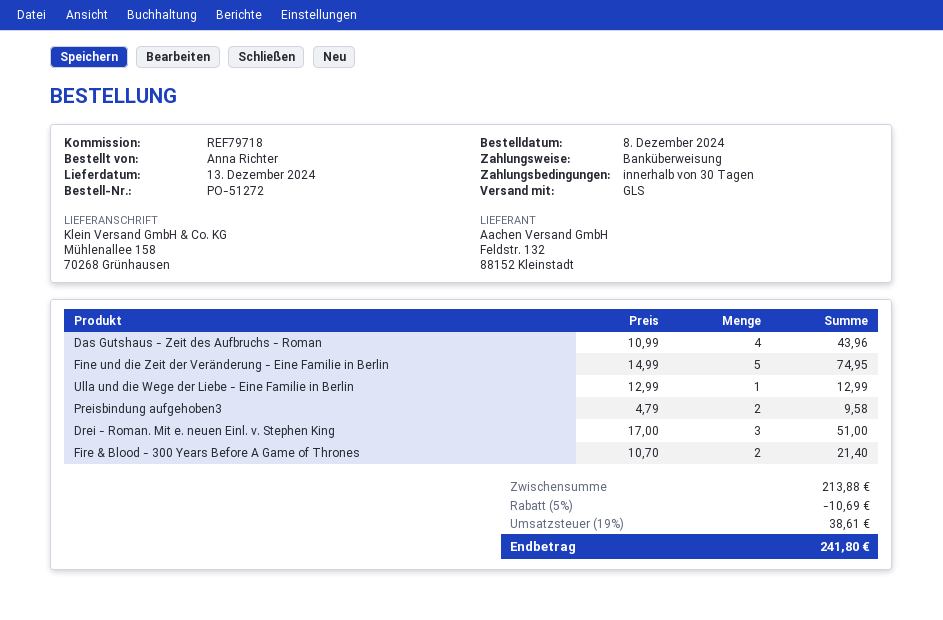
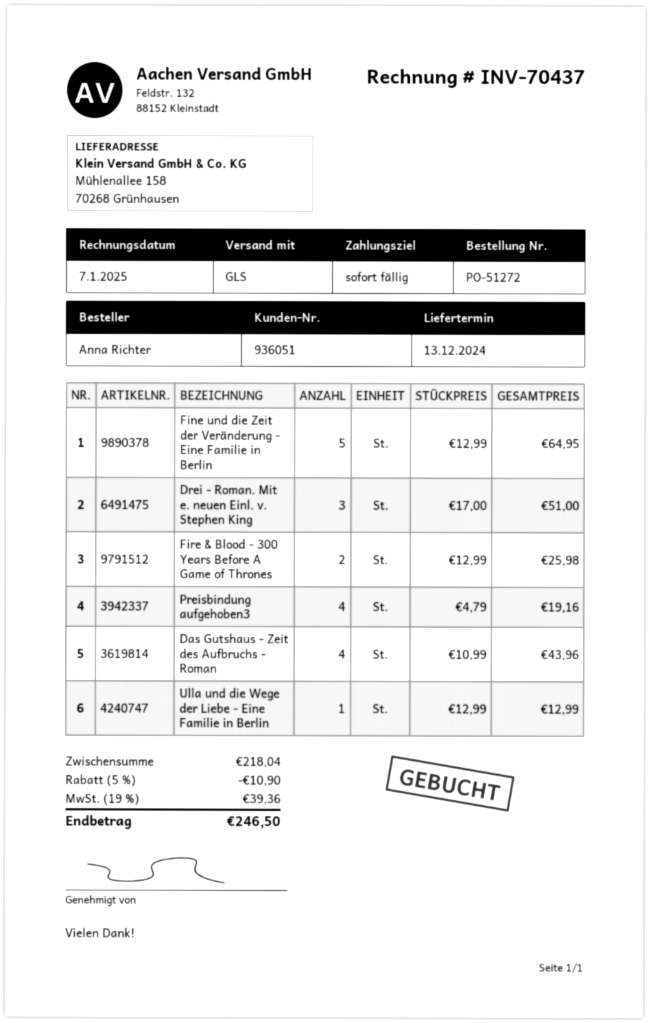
payment terms: 30 days -> on receipt
Fine und die Zeit der Veränderung - Eine Familie in Berlin: 5 x 14.99 = 74.95 -> 5 x 12.99 = 64.95
Preisbindung aufgehoben3: 2 x 4.79 = 9.58 -> 4 x 4.79 = 19.16
Fire & Blood - 300 Years Before A Game of Thrones: 2 x 10.70 = 21.40 -> 2 x 12.99 = 25.98
subtotal: 213.88 -> 218.04
discount: 5% = 10.69 -> 5% = 10.90
tax: 19% = 38.61 -> 19% = 39.36
total: 241.80 -> 246.50

